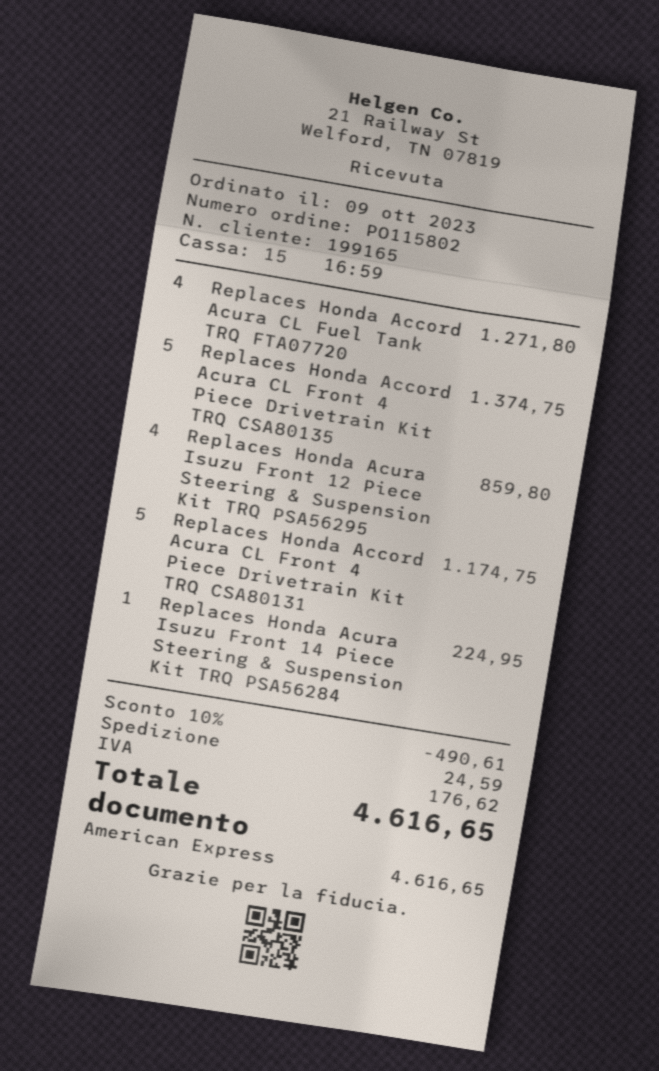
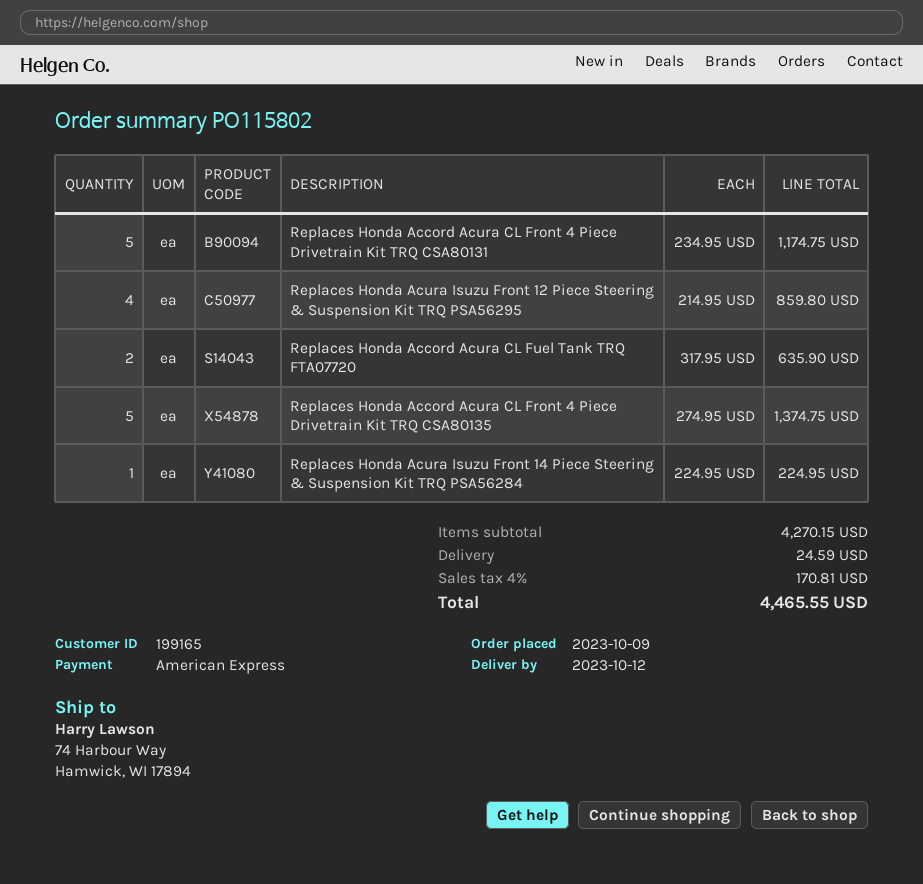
Replaces Honda Accord Acura CL Fuel Tank TRQ FTA07720: 4 for 1271.80 -> 2 for 635.90
discount: 10% = 490.61 -> none
tax: 176.62 -> 170.81
total: 4616.65 -> 4465.55

